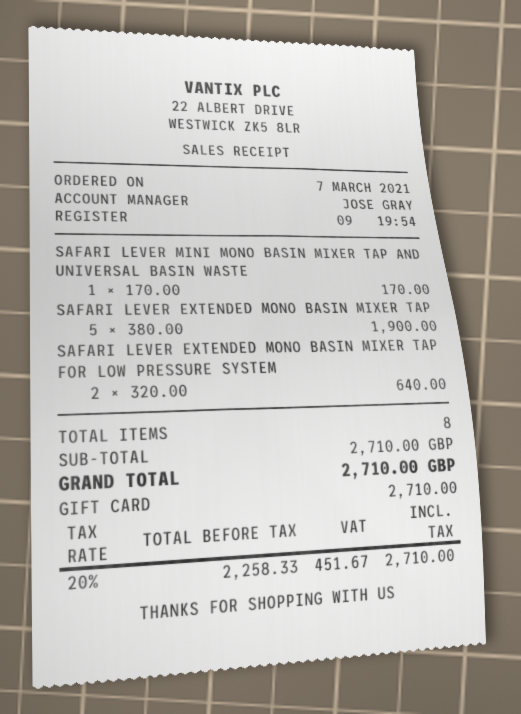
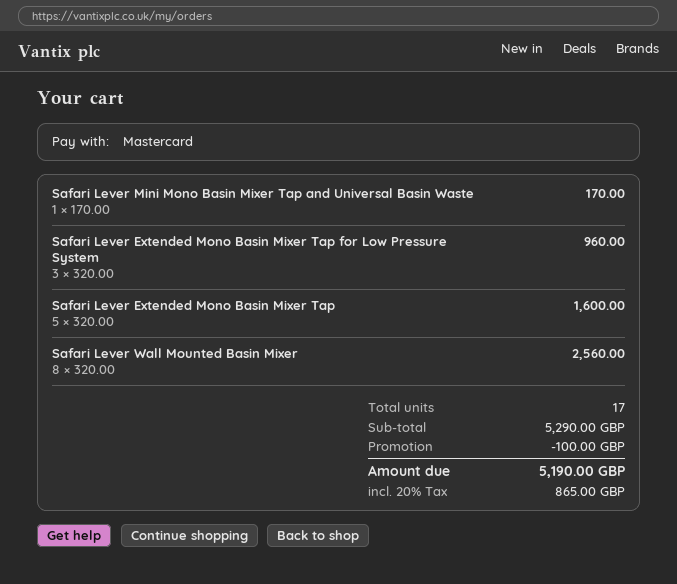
payment method: gift card -> Mastercard
SAFARI LEVER EXTENDED MONO BASIN MIXER TAP: 5 x 380.00 = 1900.00 -> 5 x 320.00 = 1600.00
SAFARI LEVER EXTENDED MONO BASIN MIXER TAP FOR LOW PRESSURE SYSTEM: 2 x 320.00 = 640.00 -> 3 x 320.00 = 960.00
Safari Lever Wall Mounted Basin Mixer: none -> 8 x 320.00 = 2560.00
total quantity: 8 -> 17
subtotal: 2710.00 -> 5290.00
discount: none -> 100.00
tax: 20% = 451.67 -> 20% = 865.00
total: 2710.00 -> 5190.00

